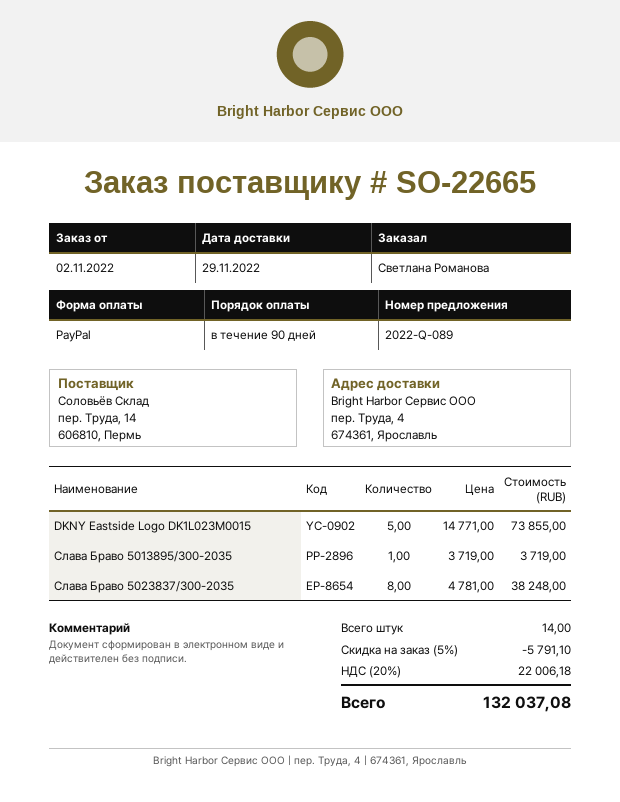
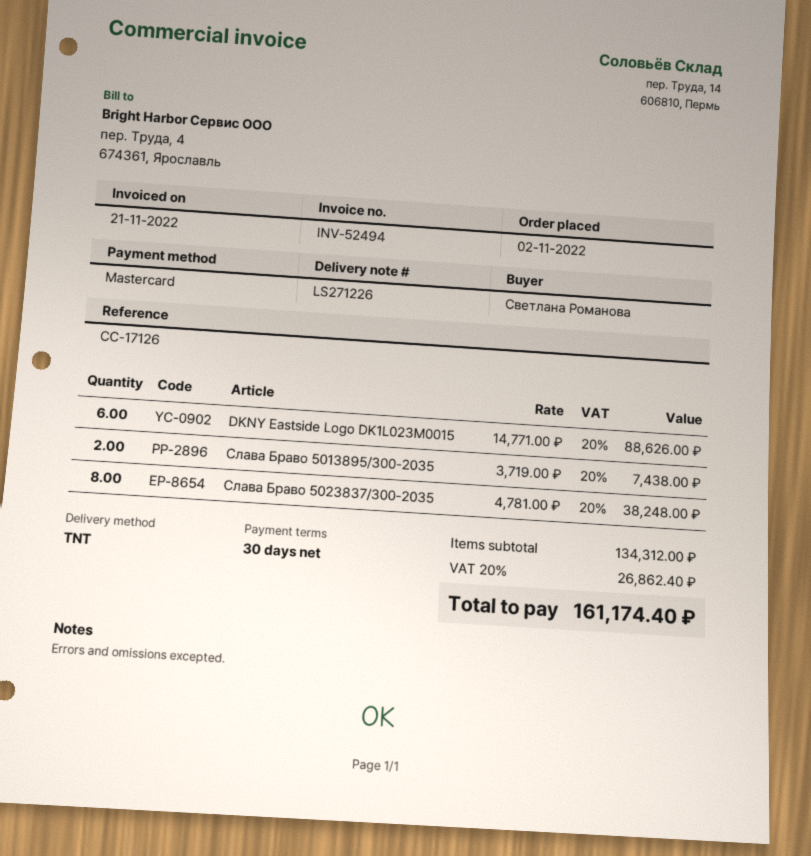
payment terms: 90 days -> 30 days
payment method: PayPal -> Mastercard
DKNY Eastside Logo DK1L023M0015: 5 x 14771.00 = 73855.00 -> 6 x 14771.00 = 88626.00
Слава Браво 5013895/300-2035: 1 x 3719.00 = 3719.00 -> 2 x 3719.00 = 7438.00
discount: 5% = 5791.10 -> none
tax: 20% = 22006.18 -> 20% = 26862.40
total: 132037.08 -> 161174.40

